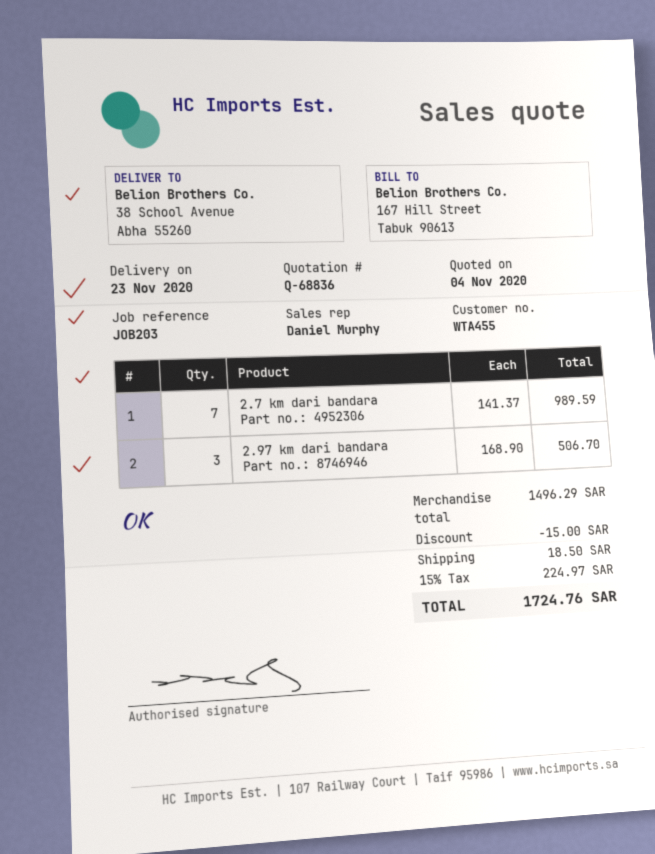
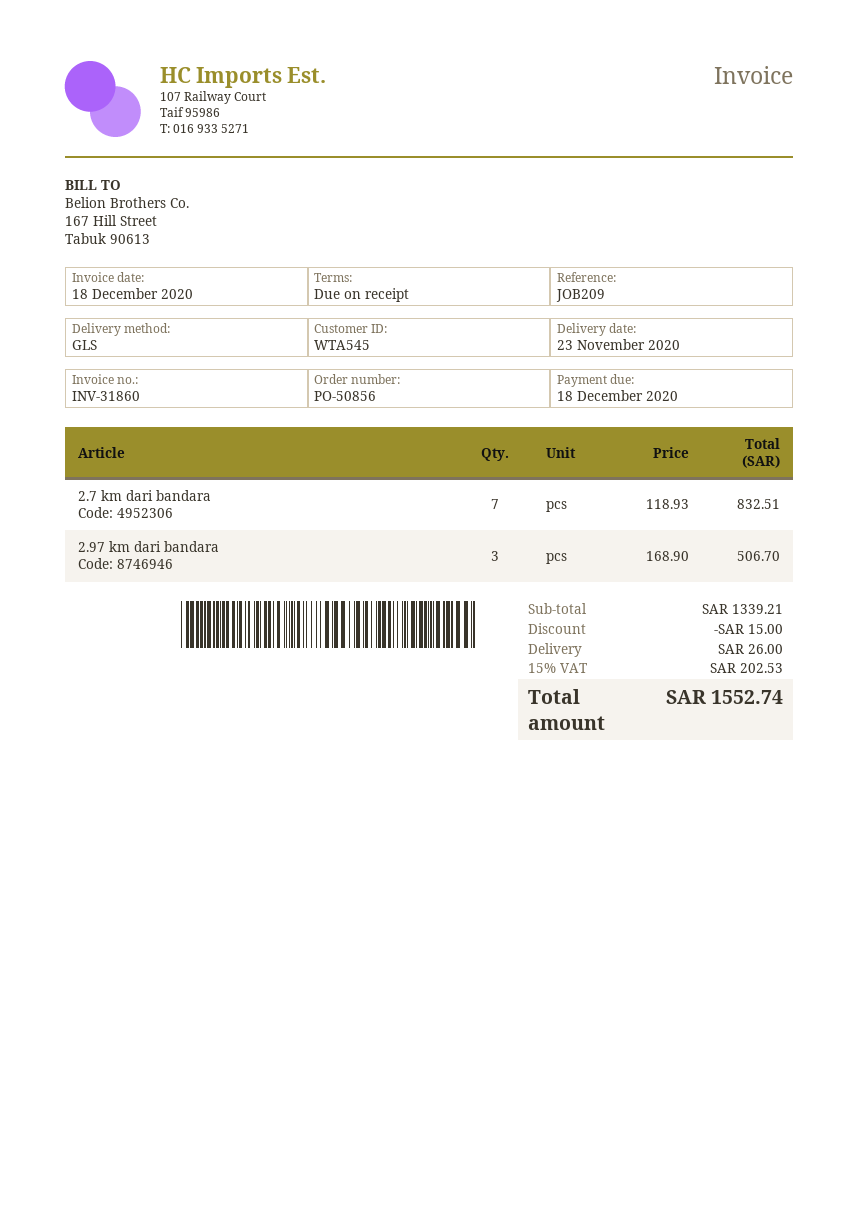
customer number: WTA455 -> WTA545
reference: JOB203 -> JOB209
2.7 km dari bandara: 7 x 141.37 = 989.59 -> 7 x 118.93 = 832.51
subtotal: 1496.29 -> 1339.21
shipping: 18.50 -> 26.00
tax: 15% = 224.97 -> 15% = 202.53
total: 1724.76 -> 1552.74

